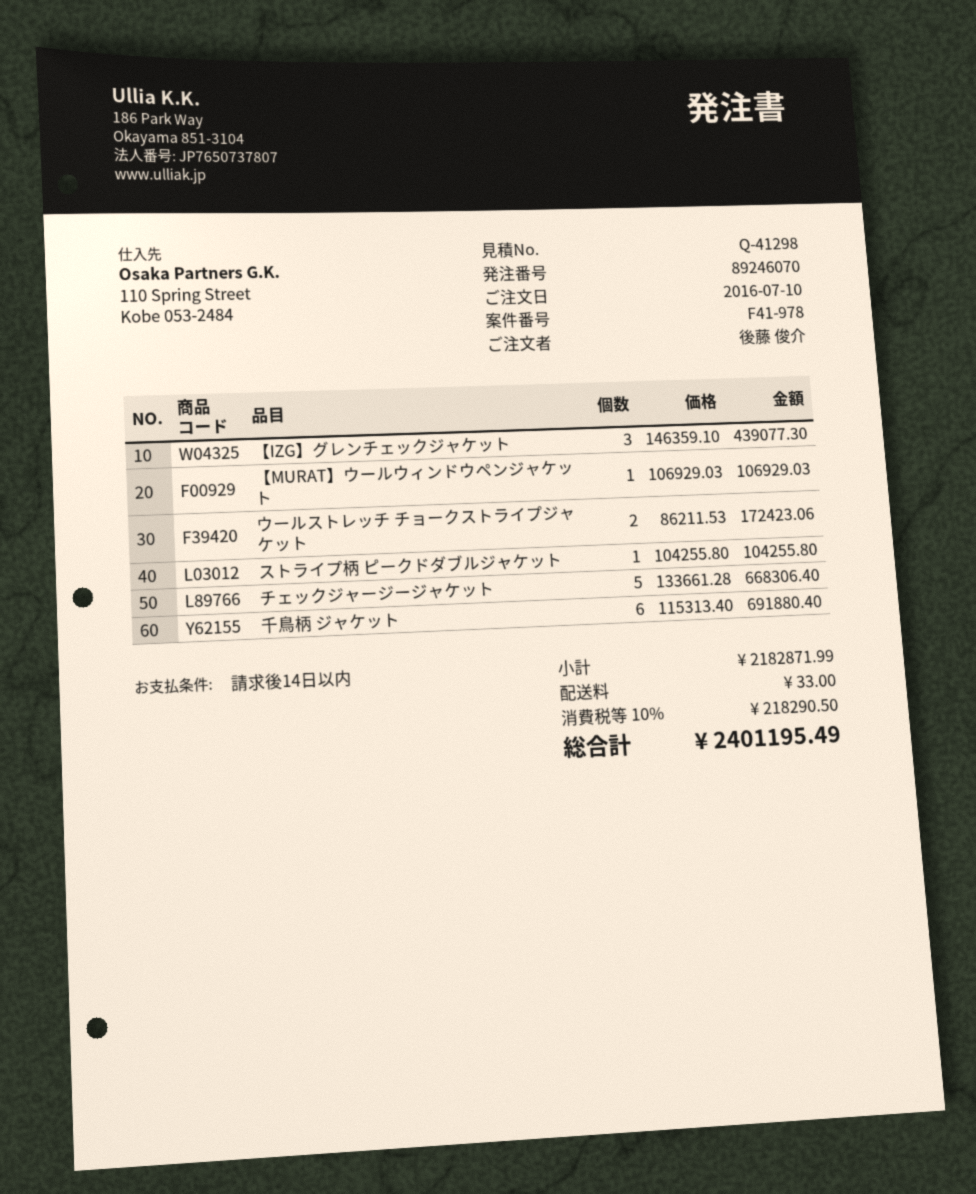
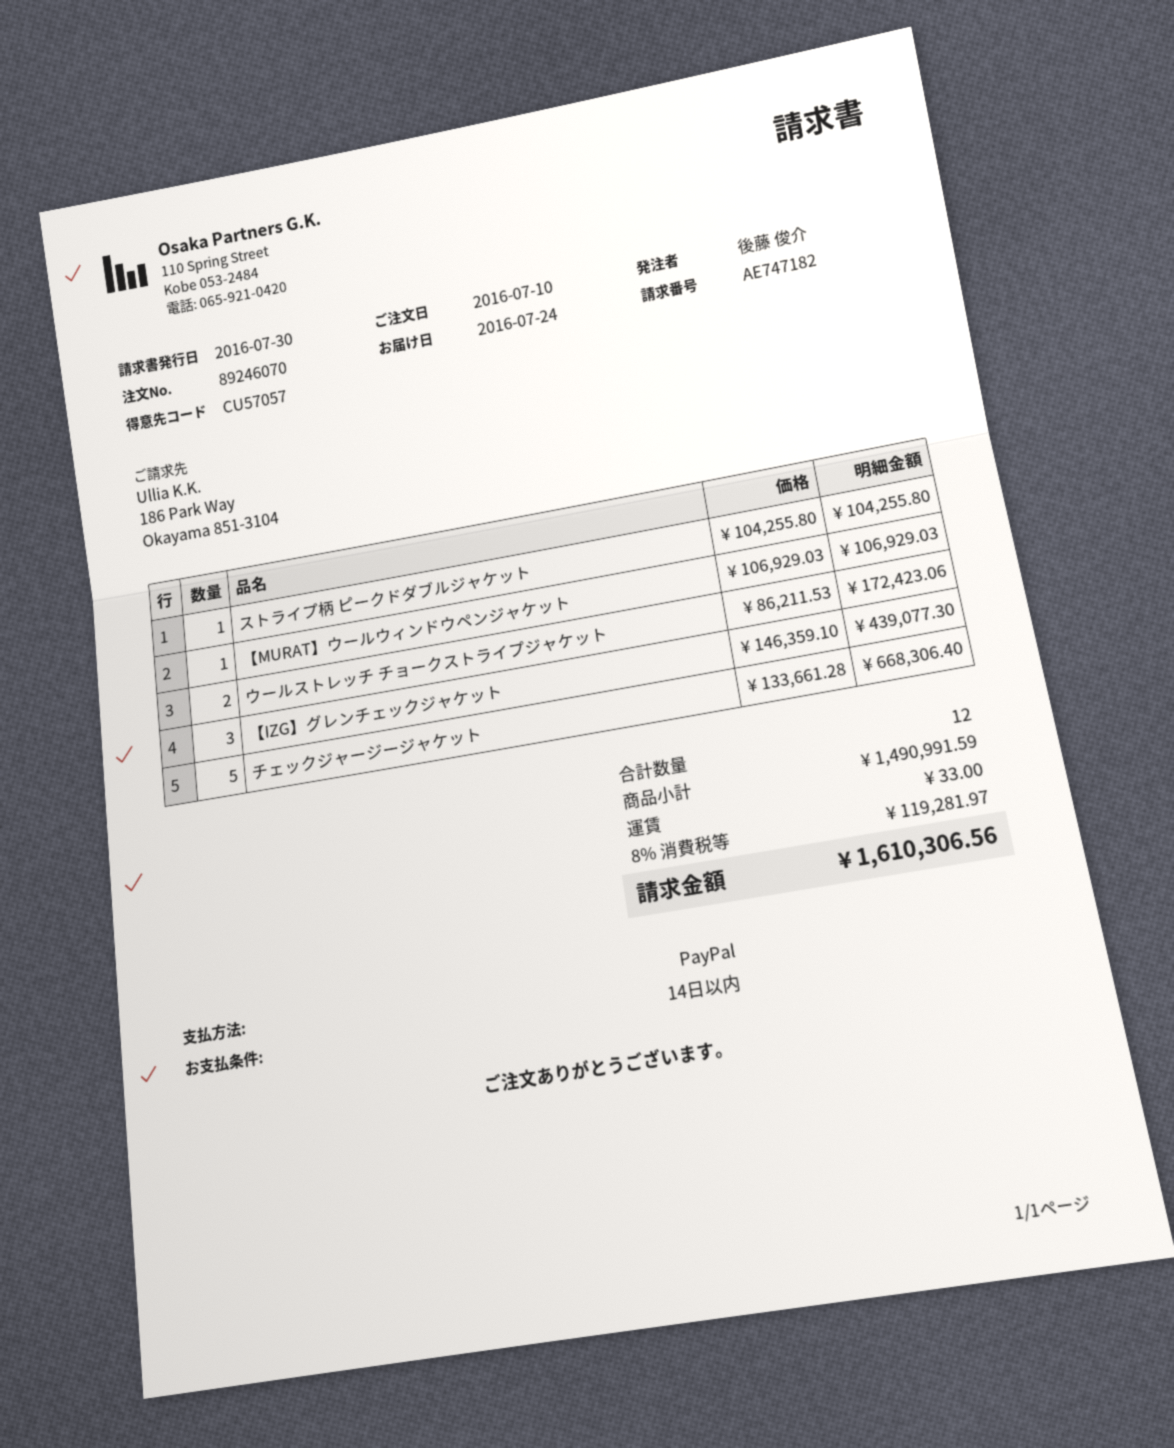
千鳥柄 ジャケット: 6 x 115313.40 = 691880.40 -> none
subtotal: 2182871.99 -> 1490991.59
tax: 10% = 218290.50 -> 8% = 119281.97
total: 2401195.49 -> 1610306.56

